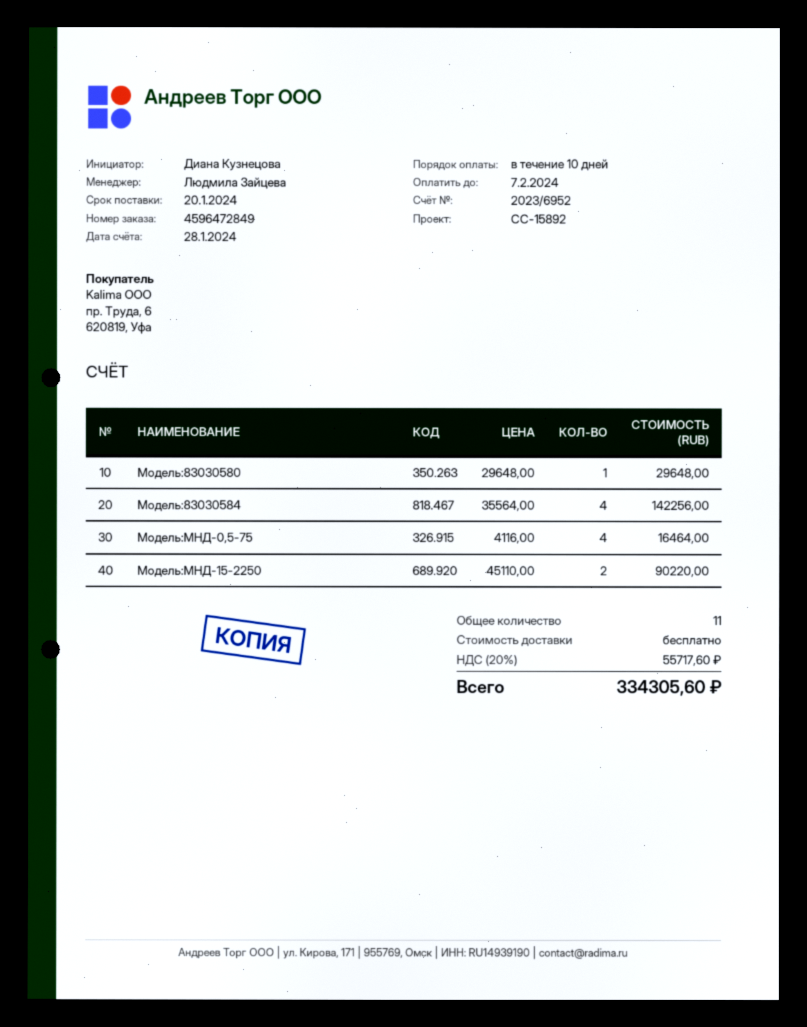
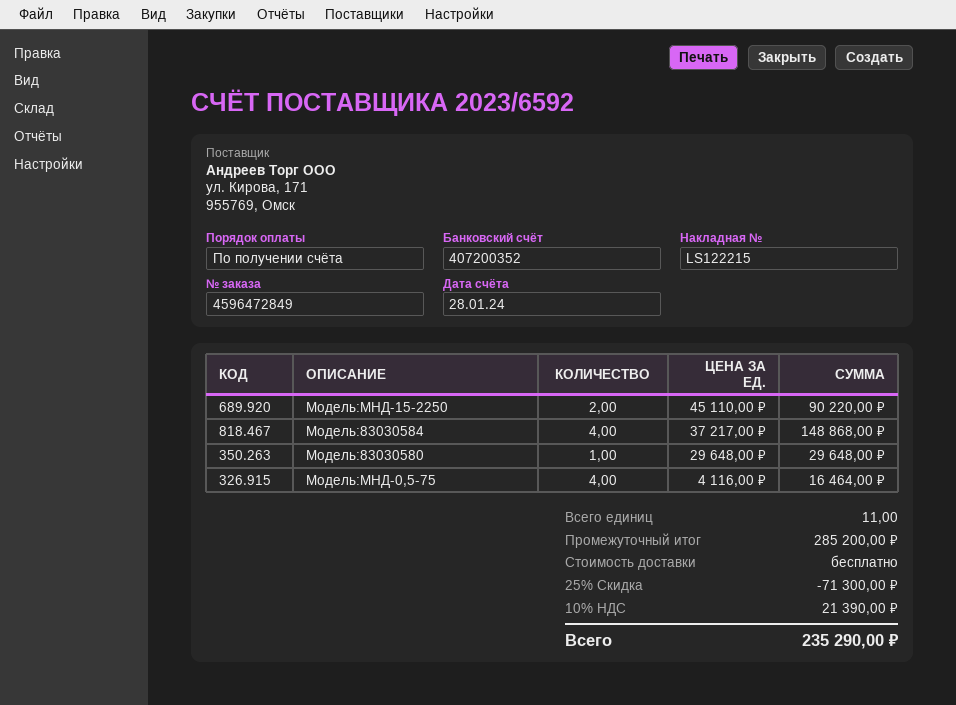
invoice number: 2023/6952 -> 2023/6592
payment terms: 10 days -> on receipt
Модель:83030584: 4 x 35564.00 = 142256.00 -> 4 x 37217.00 = 148868.00
discount: none -> 25% = 71300.00
tax: 20% = 55717.60 -> 10% = 21390.00
total: 334305.60 -> 235290.00

